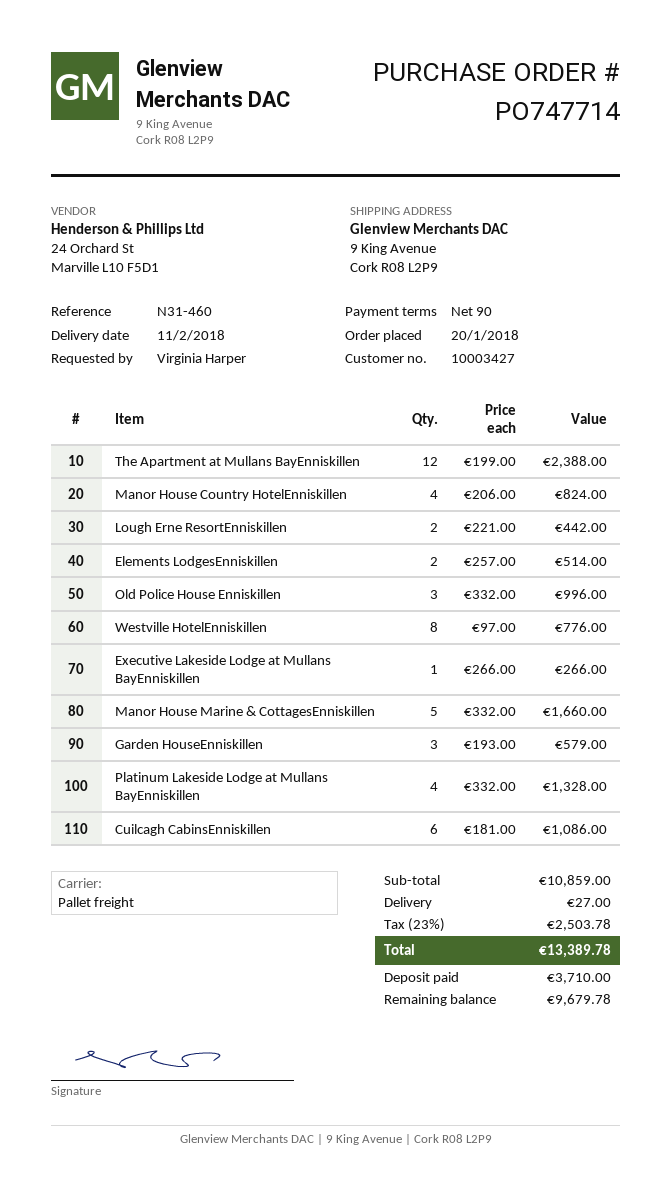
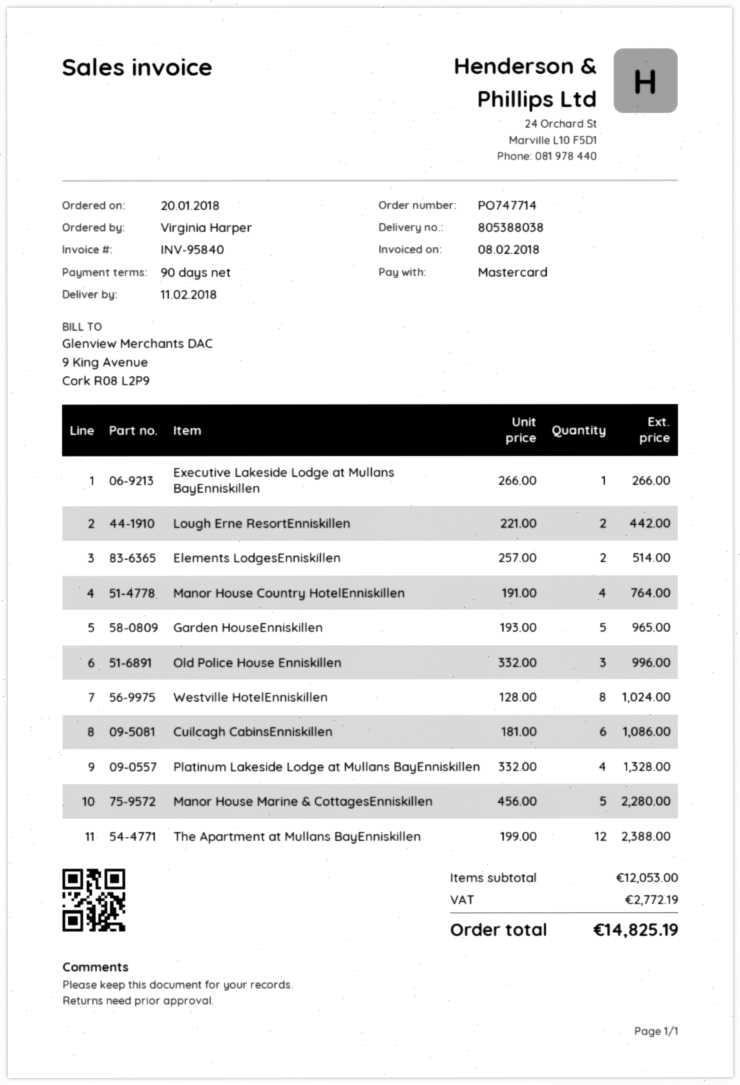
Manor House Country HotelEnniskillen: 4 x 206.00 = 824.00 -> 4 x 191.00 = 764.00
Westville HotelEnniskillen: 8 x 97.00 = 776.00 -> 8 x 128.00 = 1024.00
Manor House Marine & CottagesEnniskillen: 5 x 332.00 = 1660.00 -> 5 x 456.00 = 2280.00
Garden HouseEnniskillen: 3 x 193.00 = 579.00 -> 5 x 193.00 = 965.00
subtotal: 10859.00 -> 12053.00
shipping: 27.00 -> none
tax: 2503.78 -> 2772.19
total: 13389.78 -> 14825.19

